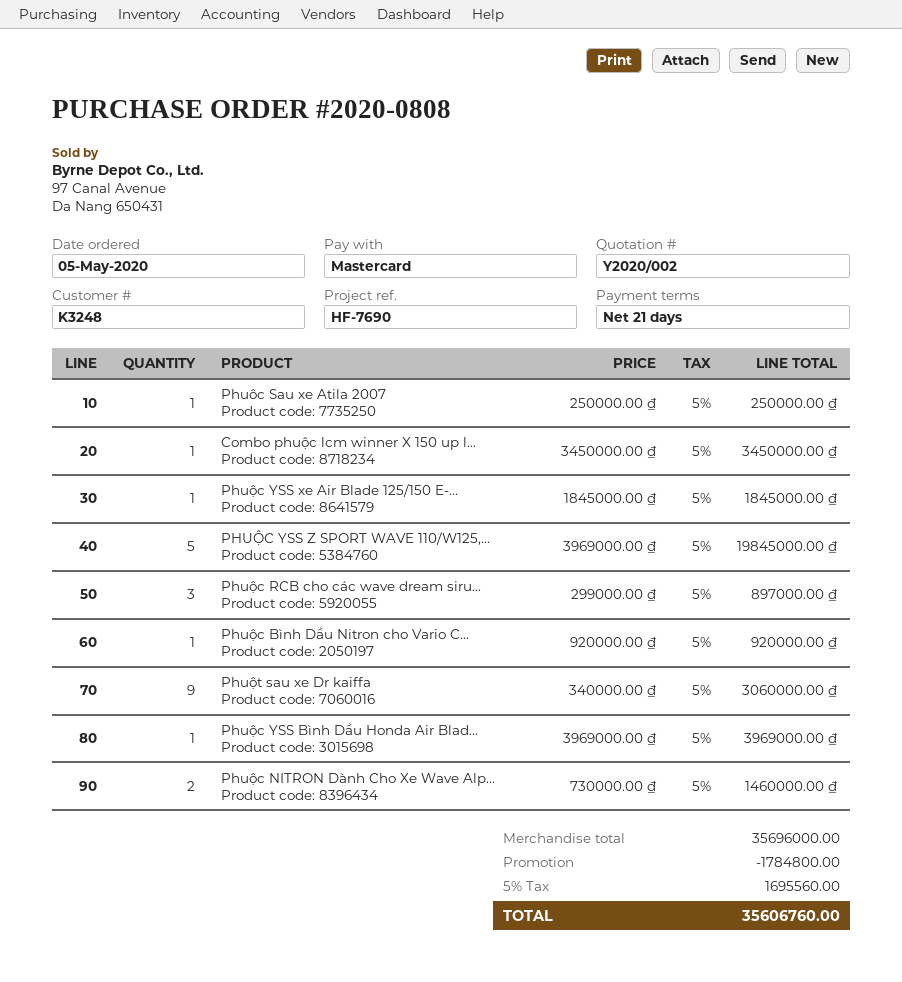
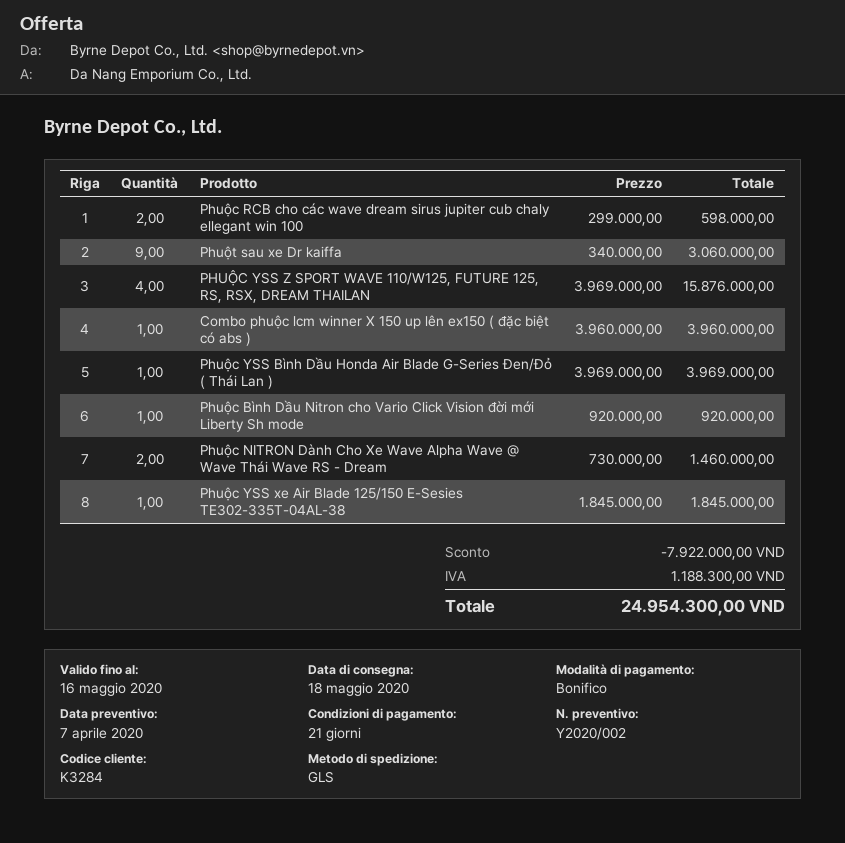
customer number: K3248 -> K3284
payment method: Mastercard -> bank transfer
Phuôc Sau xe Atila 2007: 1 x 250000.00 = 250000.00 -> none
Combo phuộc lcm winner X 150 up l...: 1 x 3450000.00 = 3450000.00 -> 1 x 3960000.00 = 3960000.00
PHUỘC YSS Z SPORT WAVE 110/W125,...: 5 x 3969000.00 = 19845000.00 -> 4 x 3969000.00 = 15876000.00
Phuộc RCB cho các wave dream siru...: 3 x 299000.00 = 897000.00 -> 2 x 299000.00 = 598000.00
discount: 1784800.00 -> 7922000.00
tax: 1695560.00 -> 1188300.00
total: 35606760.00 -> 24954300.00

